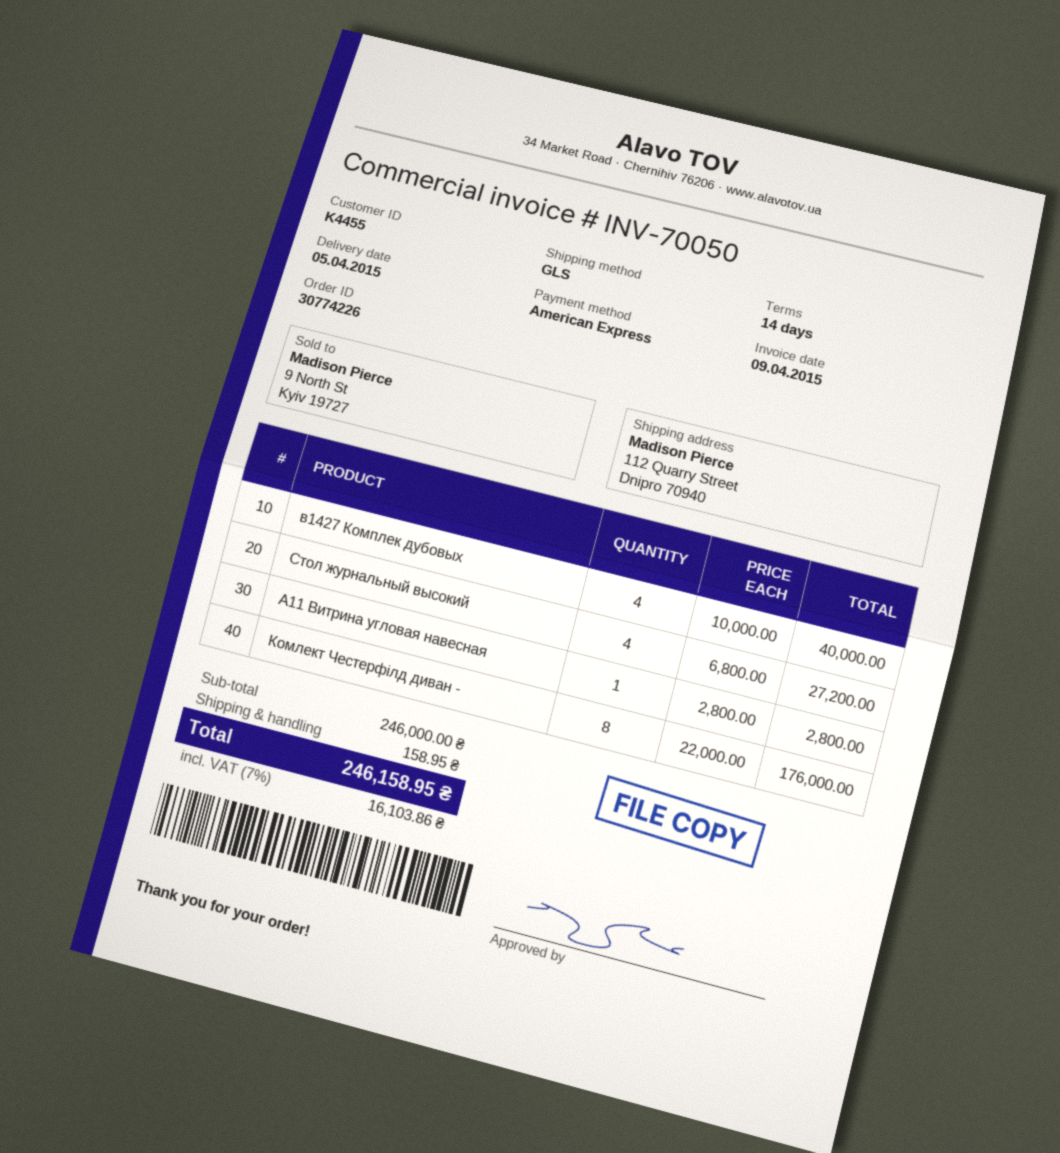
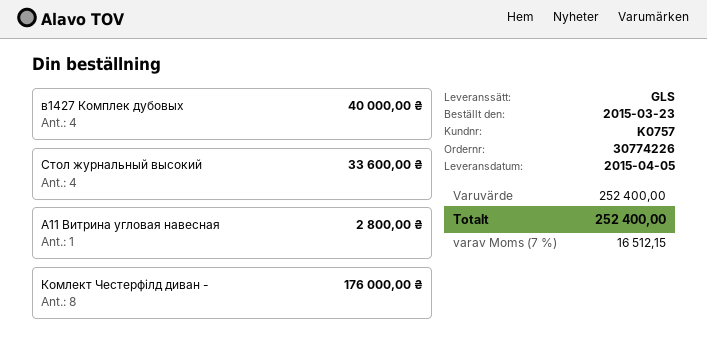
customer number: K4455 -> K0757
Стол журнальный высокий: 4 for 27200.00 -> 4 for 33600.00
subtotal: 246000.00 -> 252400.00
shipping: 158.95 -> none
tax: 7% = 16103.86 -> 7% = 16512.15
total: 246158.95 -> 252400.00

